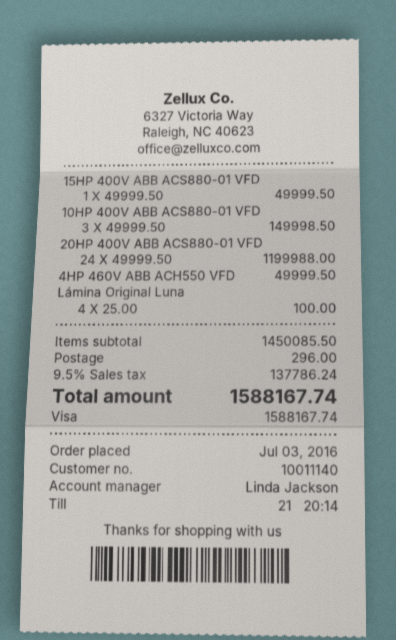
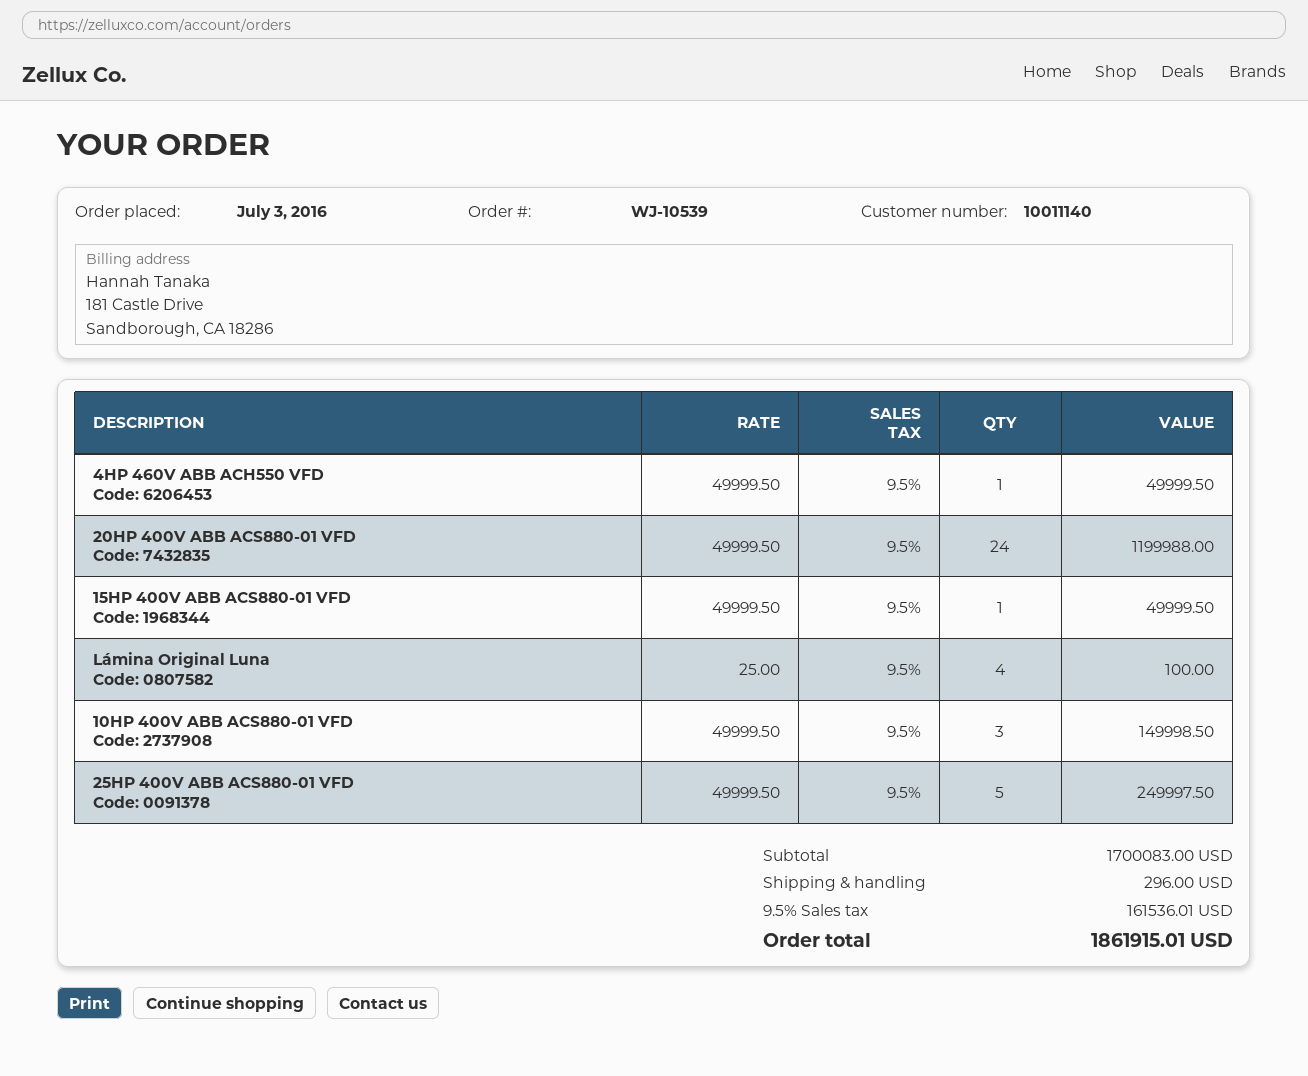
25HP 400V ABB ACS880-01 VFD: none -> 5 x 49999.50 = 249997.50
subtotal: 1450085.50 -> 1700083.00
tax: 9.5% = 137786.24 -> 9.5% = 161536.01
total: 1588167.74 -> 1861915.01

